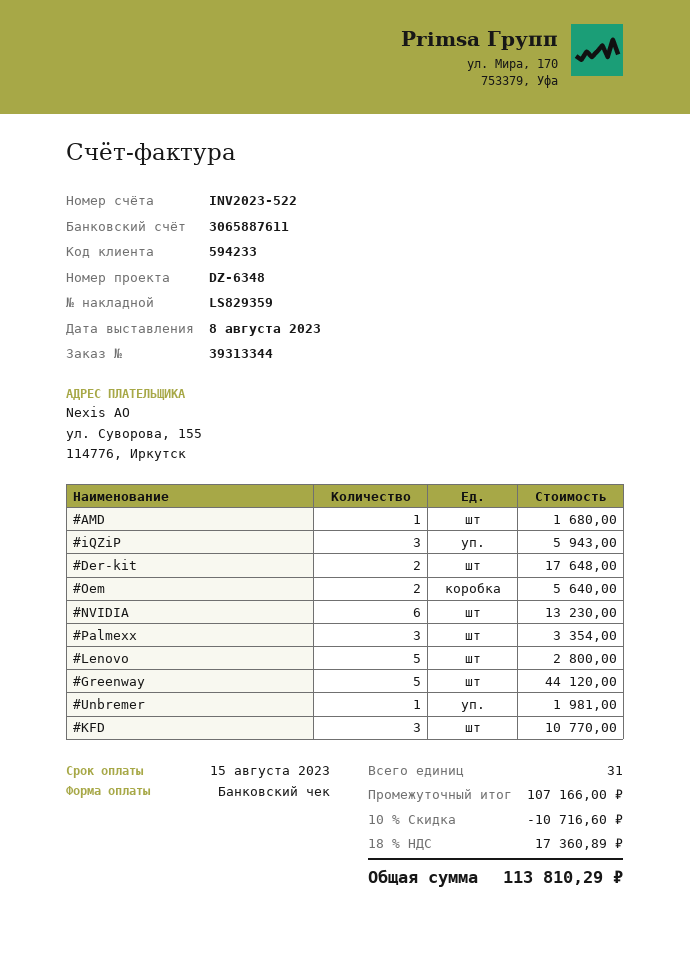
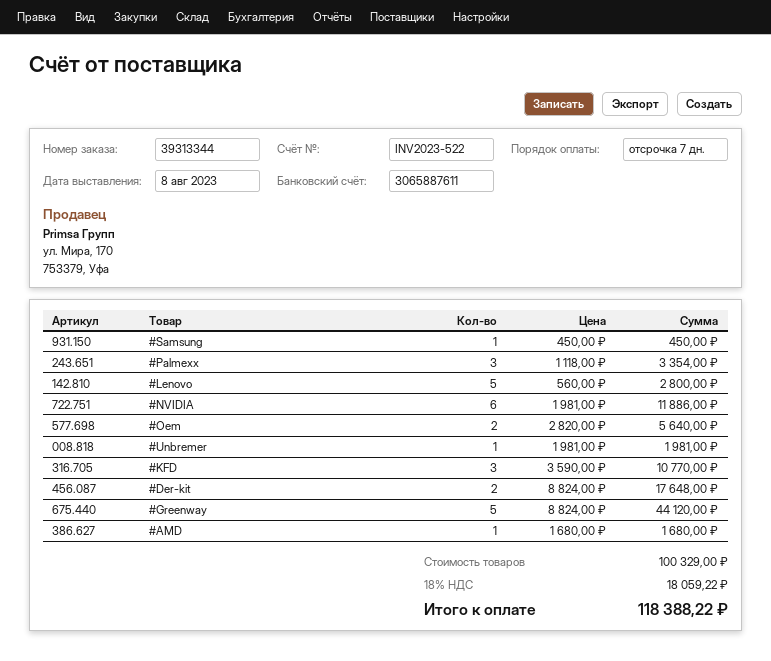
#iQZiP: 3 for 5943.00 -> none
#NVIDIA: 6 for 13230.00 -> 6 for 11886.00
#Samsung: none -> 1 for 450.00
subtotal: 107166.00 -> 100329.00
discount: 10% = 10716.60 -> none
tax: 18% = 17360.89 -> 18% = 18059.22
total: 113810.29 -> 118388.22

